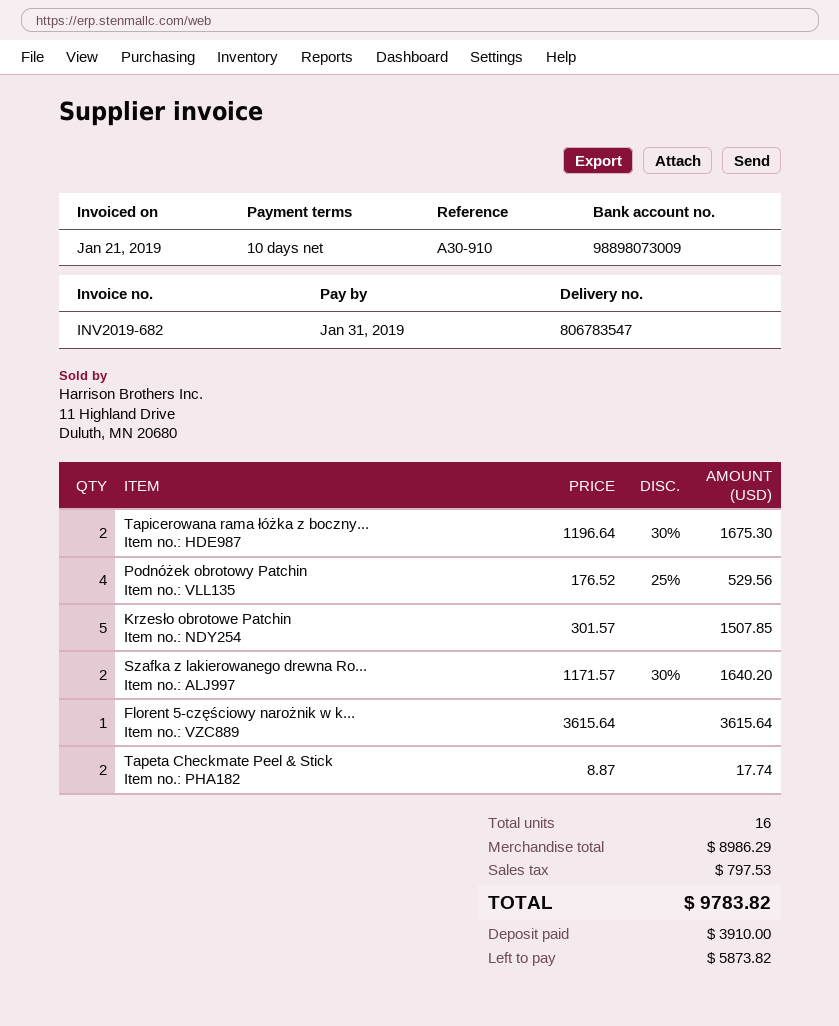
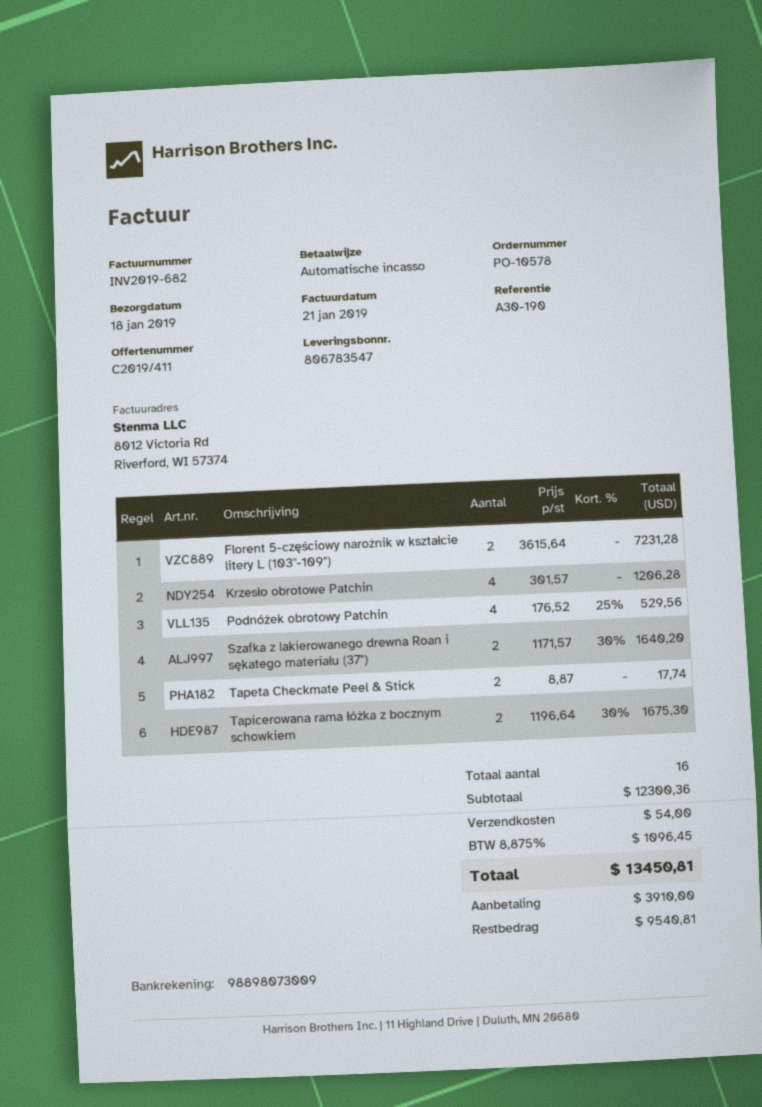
reference: A30-910 -> A30-190
Krzesło obrotowe Patchin: 5 x 301.57 = 1507.85 -> 4 x 301.57 = 1206.28
Florent 5-częściowy narożnik w k...: 1 x 3615.64 = 3615.64 -> 2 x 3615.64 = 7231.28
subtotal: 8986.29 -> 12300.36
shipping: none -> 54.00
tax: 797.53 -> 1096.45
total: 9783.82 -> 13450.81
balance: 5873.82 -> 9540.81

